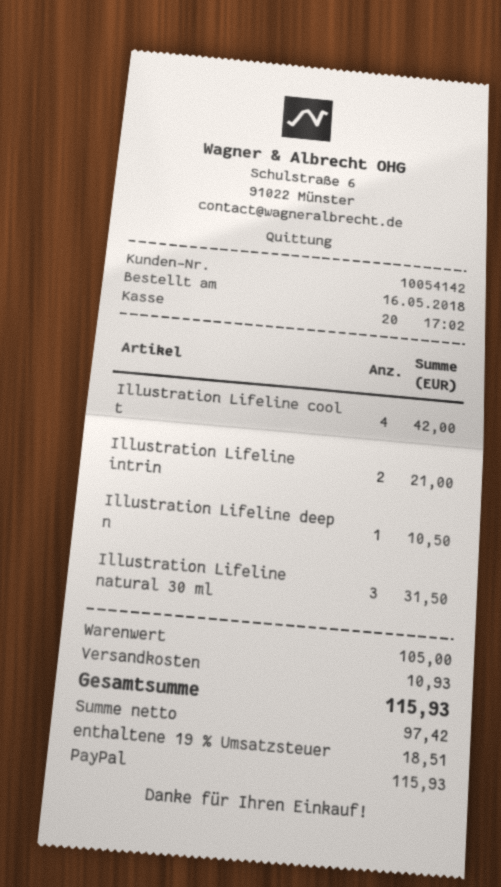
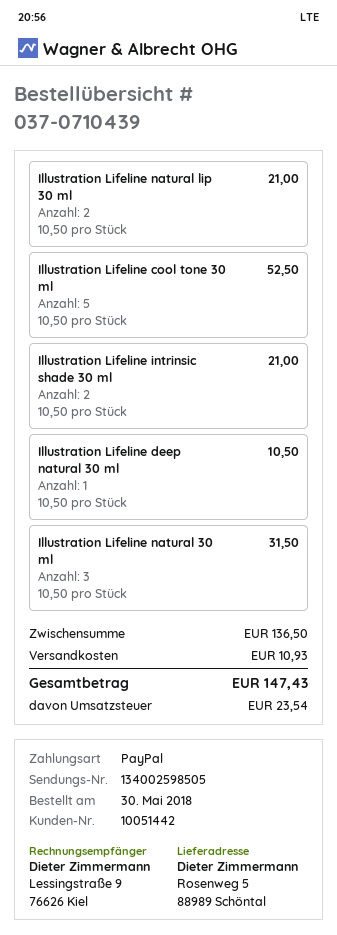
order date: 2018-05-16 -> 2018-05-30
customer number: 10054142 -> 10051442
Illustration Lifeline cool t: 4 for 42.00 -> 5 for 52.50
Illustration Lifeline natural lip 30 ml: none -> 2 for 21.00
subtotal: 105.00 -> 136.50
tax: 18.51 -> 23.54
total: 115.93 -> 147.43

